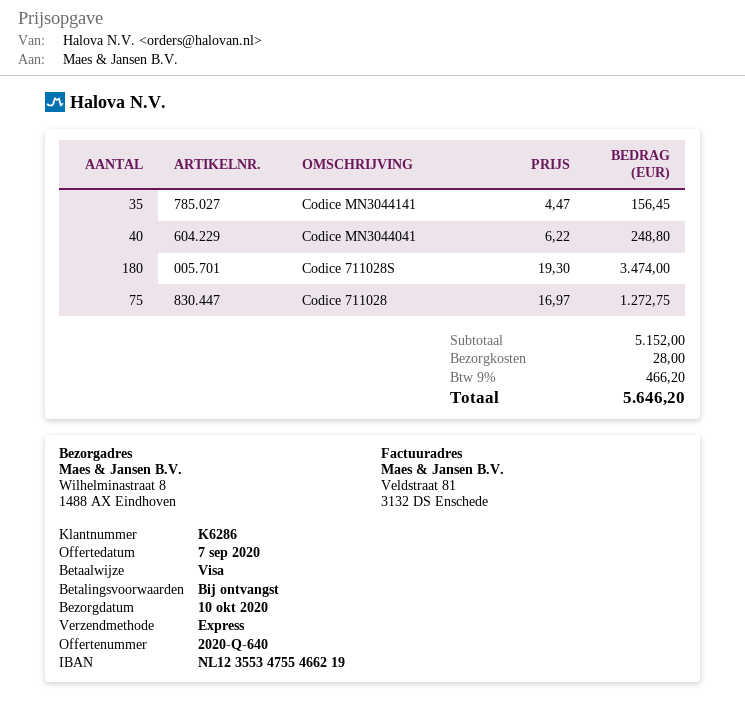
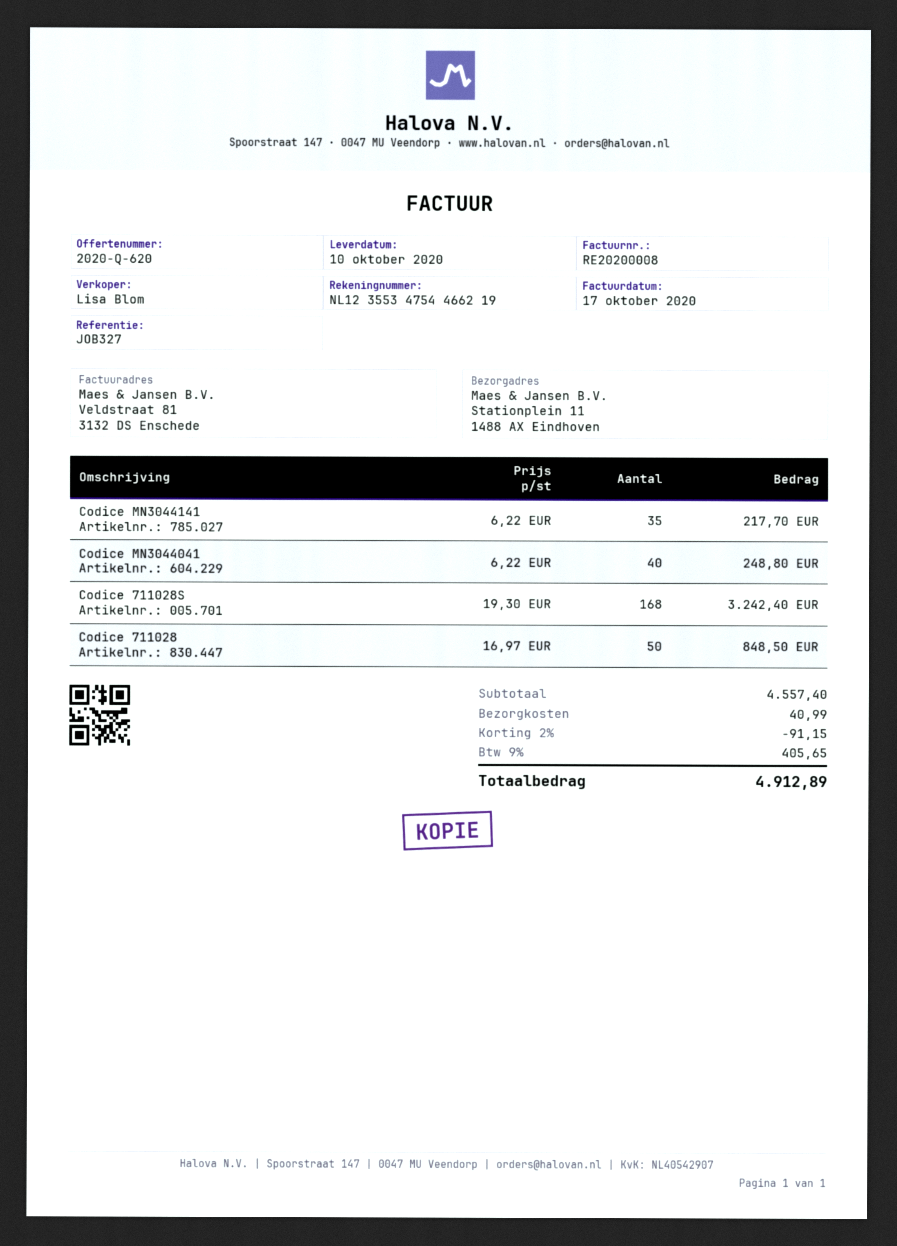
quote number: 2020-Q-640 -> 2020-Q-620
bank account: NL1235534755466219 -> NL1235534754466219
ship to: Wilhelminastraat 8, 1488 AX Eindhoven -> Stationplein 11, 1488 AX Eindhoven
Codice MN3044141: 35 x 4.47 = 156.45 -> 35 x 6.22 = 217.70
Codice 711028S: 180 x 19.30 = 3474.00 -> 168 x 19.30 = 3242.40
Codice 711028: 75 x 16.97 = 1272.75 -> 50 x 16.97 = 848.50
subtotal: 5152.00 -> 4557.40
discount: none -> 2% = 91.15
shipping: 28.00 -> 40.99
tax: 9% = 466.20 -> 9% = 405.65
total: 5646.20 -> 4912.89

